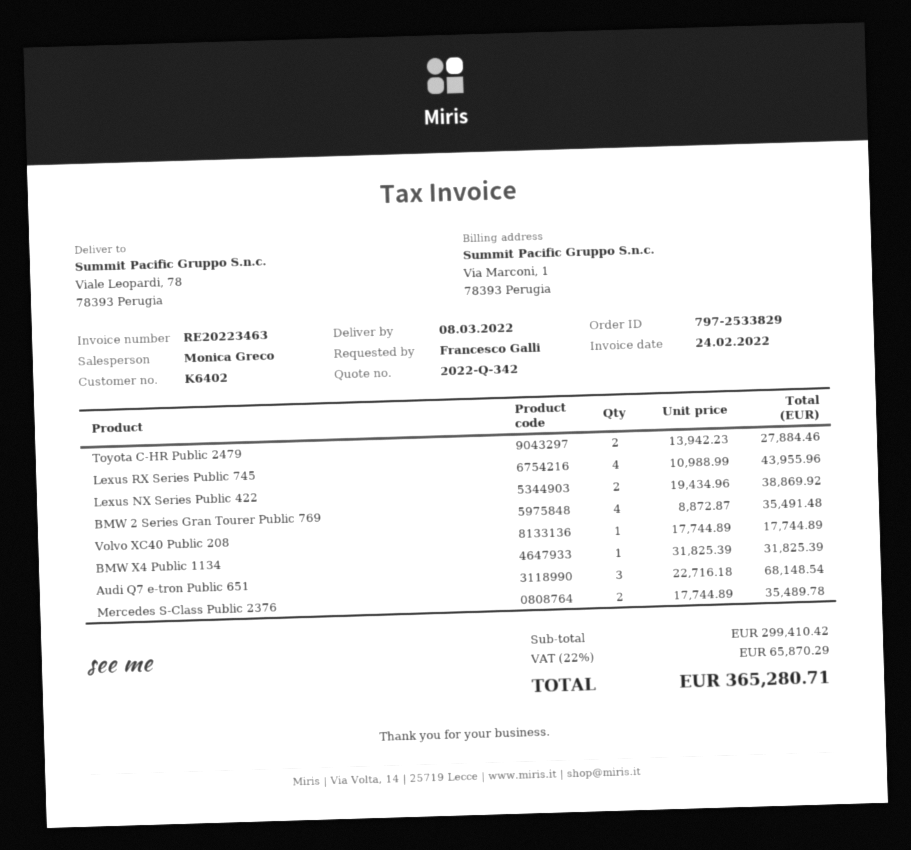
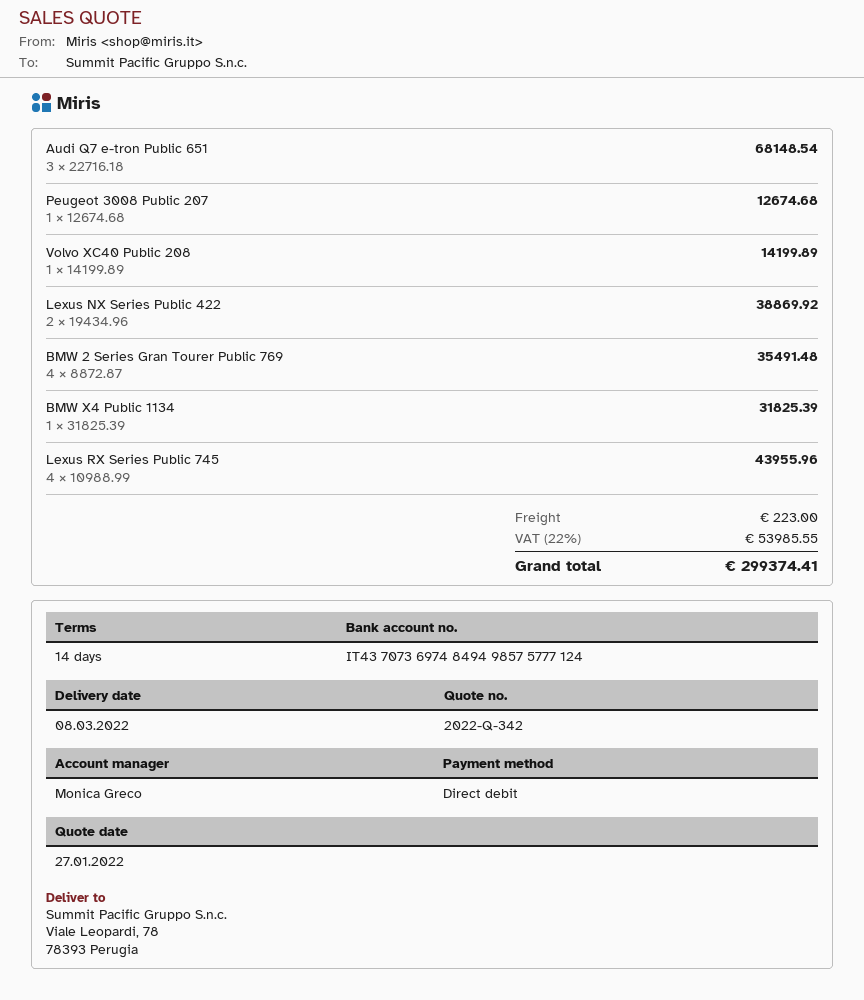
Toyota C-HR Public 2479: 2 x 13942.23 = 27884.46 -> none
Volvo XC40 Public 208: 1 x 17744.89 = 17744.89 -> 1 x 14199.89 = 14199.89
Mercedes S-Class Public 2376: 2 x 17744.89 = 35489.78 -> none
Peugeot 3008 Public 207: none -> 1 x 12674.68 = 12674.68
shipping: none -> 223.00
tax: 22% = 65870.29 -> 22% = 53985.55
total: 365280.71 -> 299374.41

